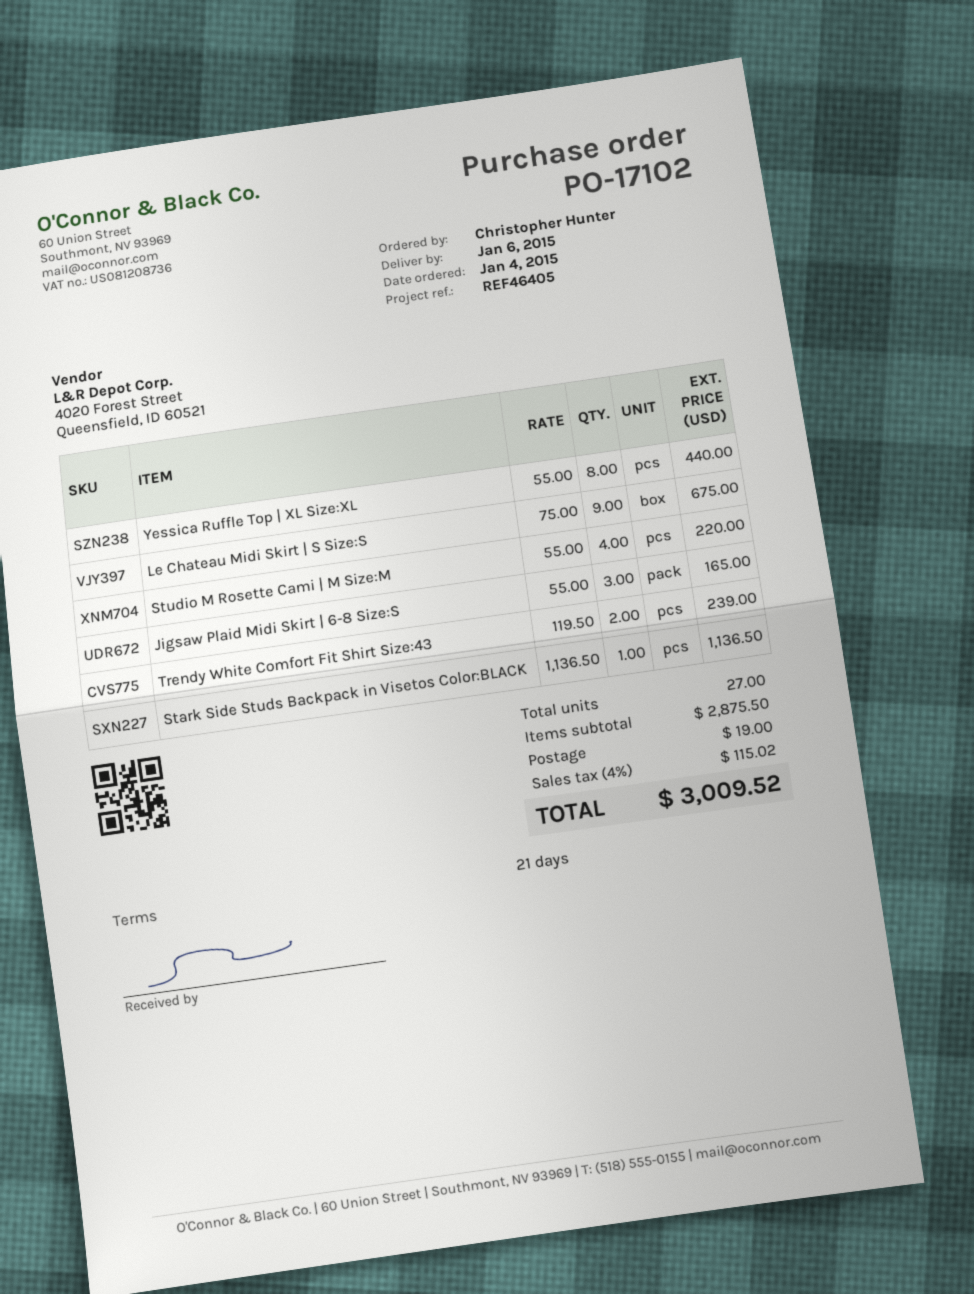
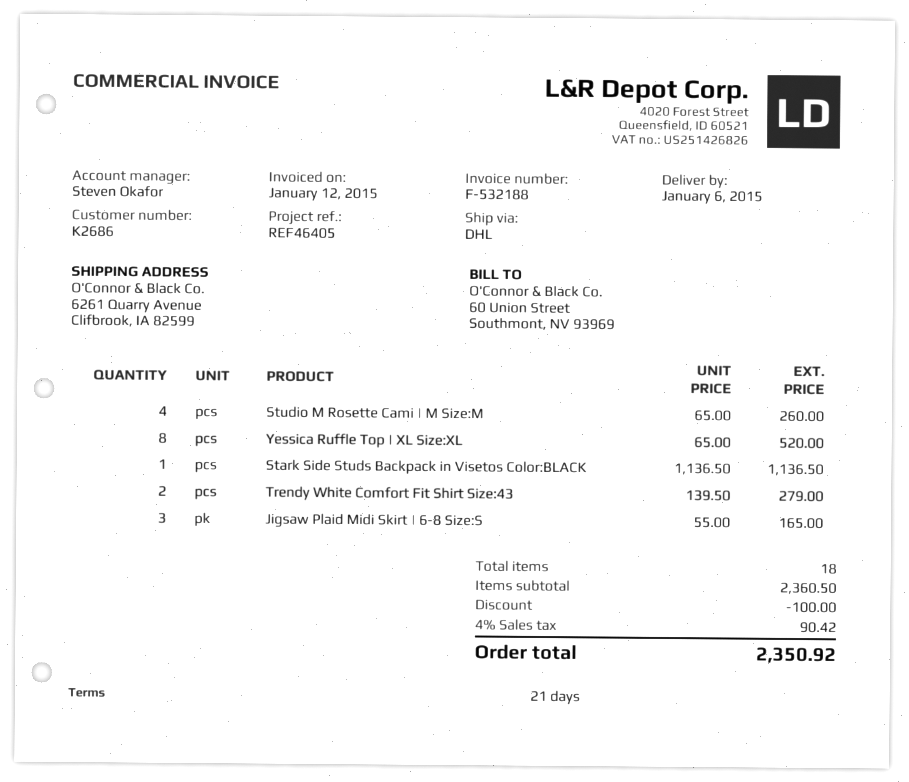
Yessica Ruffle Top | XL Size:XL: 8 x 55.00 = 440.00 -> 8 x 65.00 = 520.00
Le Chateau Midi Skirt | S Size:S: 9 x 75.00 = 675.00 -> none
Studio M Rosette Cami | M Size:M: 4 x 55.00 = 220.00 -> 4 x 65.00 = 260.00
Trendy White Comfort Fit Shirt Size:43: 2 x 119.50 = 239.00 -> 2 x 139.50 = 279.00
total quantity: 27 -> 18
subtotal: 2875.50 -> 2360.50
discount: none -> 100.00
shipping: 19.00 -> none
tax: 4% = 115.02 -> 4% = 90.42
total: 3009.52 -> 2350.92

